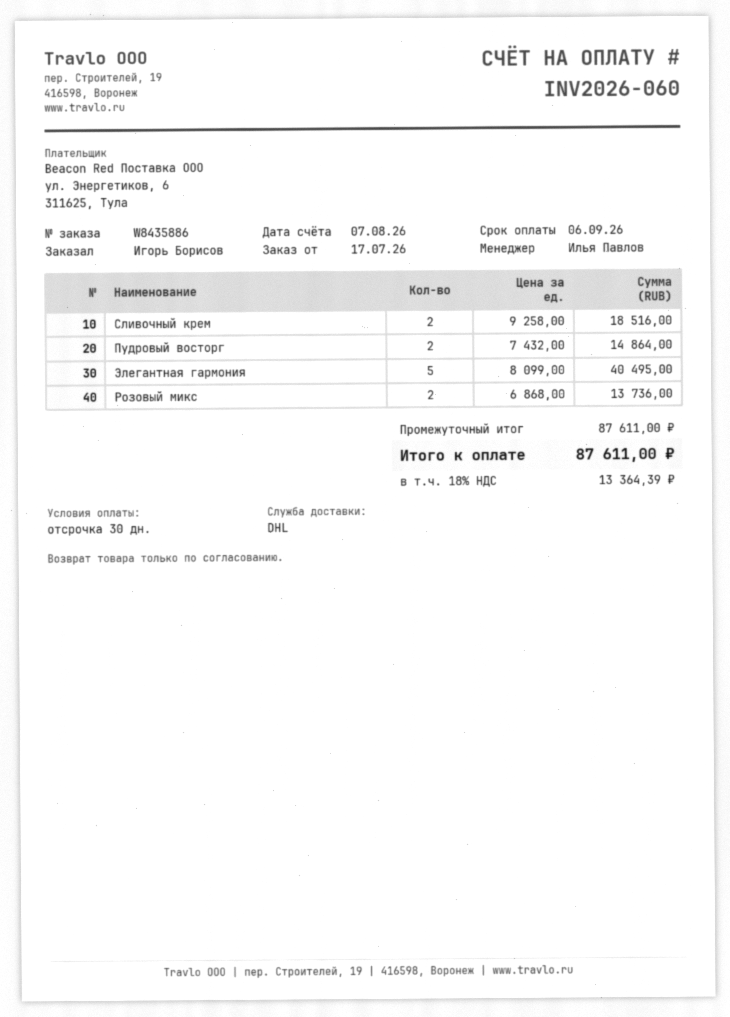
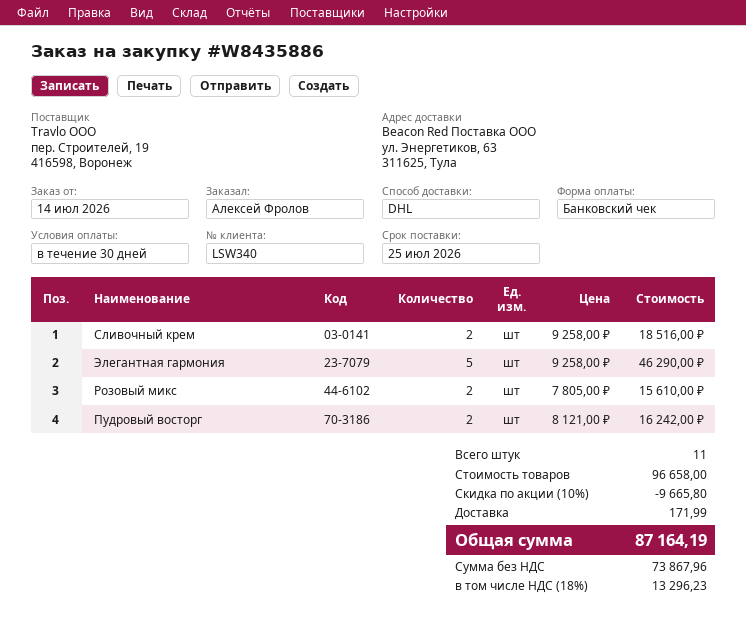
order date: 2026-07-17 -> 2026-07-14
ordered by: Игорь Борисов -> Алексей Фролов
Пудровый восторг: 2 x 7432.00 = 14864.00 -> 2 x 8121.00 = 16242.00
Элегантная гармония: 5 x 8099.00 = 40495.00 -> 5 x 9258.00 = 46290.00
Розовый микс: 2 x 6868.00 = 13736.00 -> 2 x 7805.00 = 15610.00
subtotal: 87611.00 -> 96658.00
discount: none -> 10% = 9665.80
shipping: none -> 171.99
tax: 18% = 13364.39 -> 18% = 13296.23
total: 87611.00 -> 87164.19

